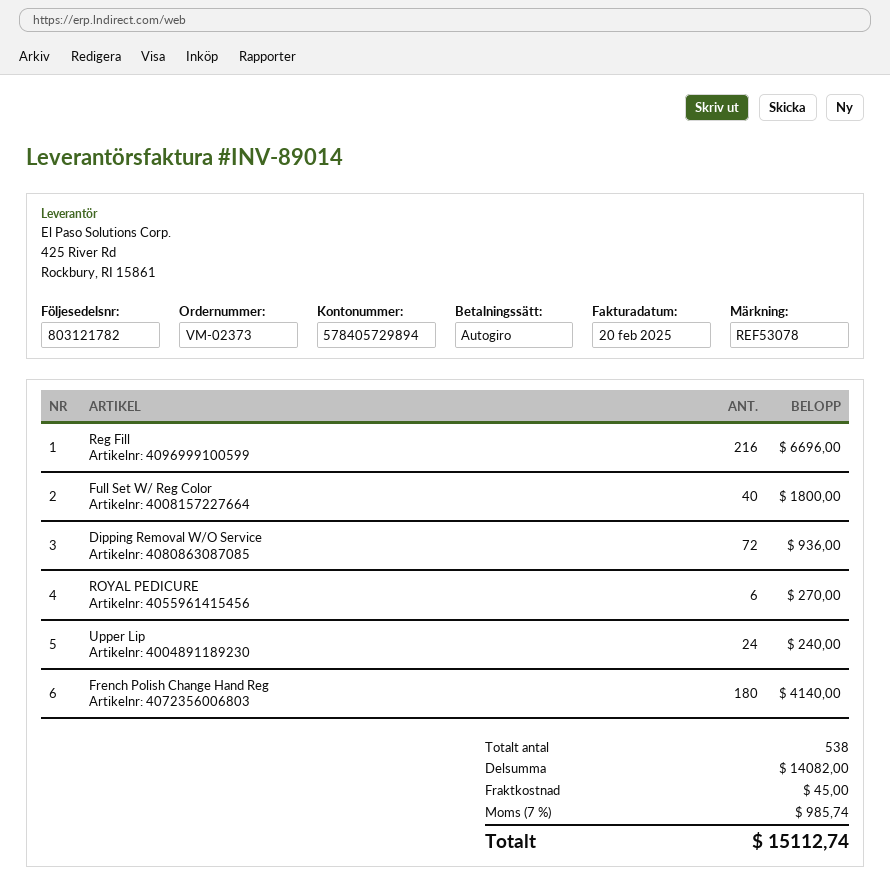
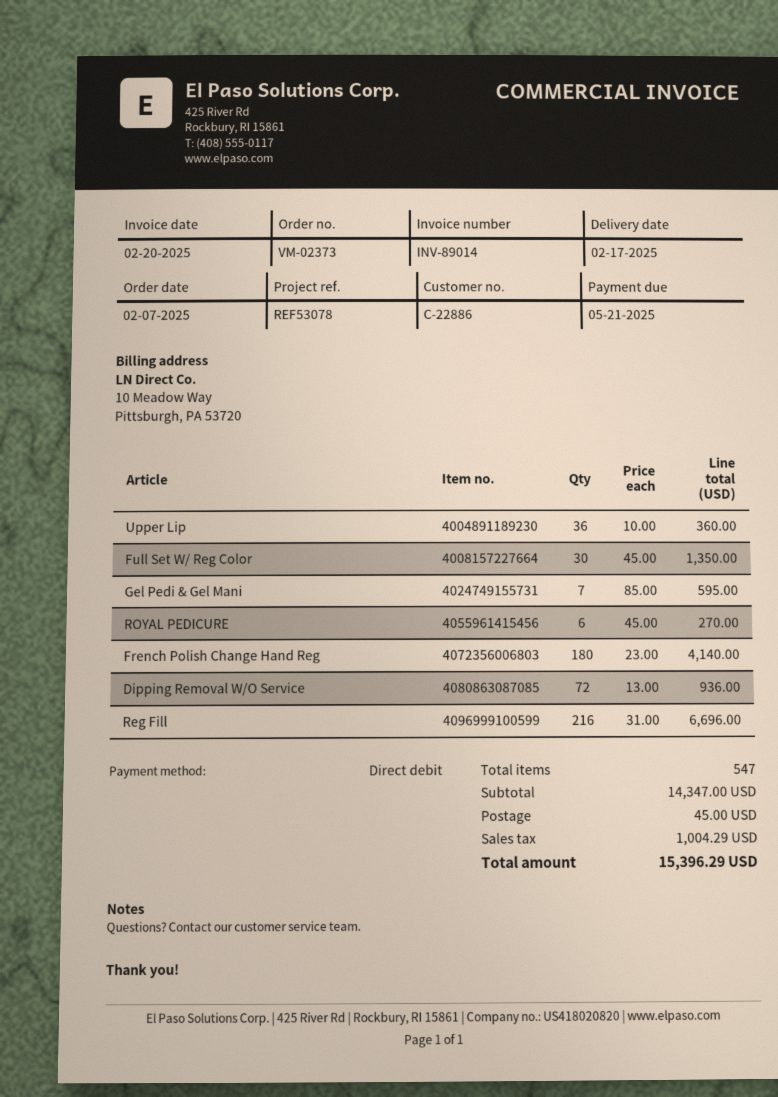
Full Set W/ Reg Color: 40 for 1800.00 -> 30 for 1350.00
Upper Lip: 24 for 240.00 -> 36 for 360.00
Gel Pedi & Gel Mani: none -> 7 for 595.00
total quantity: 538 -> 547
subtotal: 14082.00 -> 14347.00
tax: 985.74 -> 1004.29
total: 15112.74 -> 15396.29

